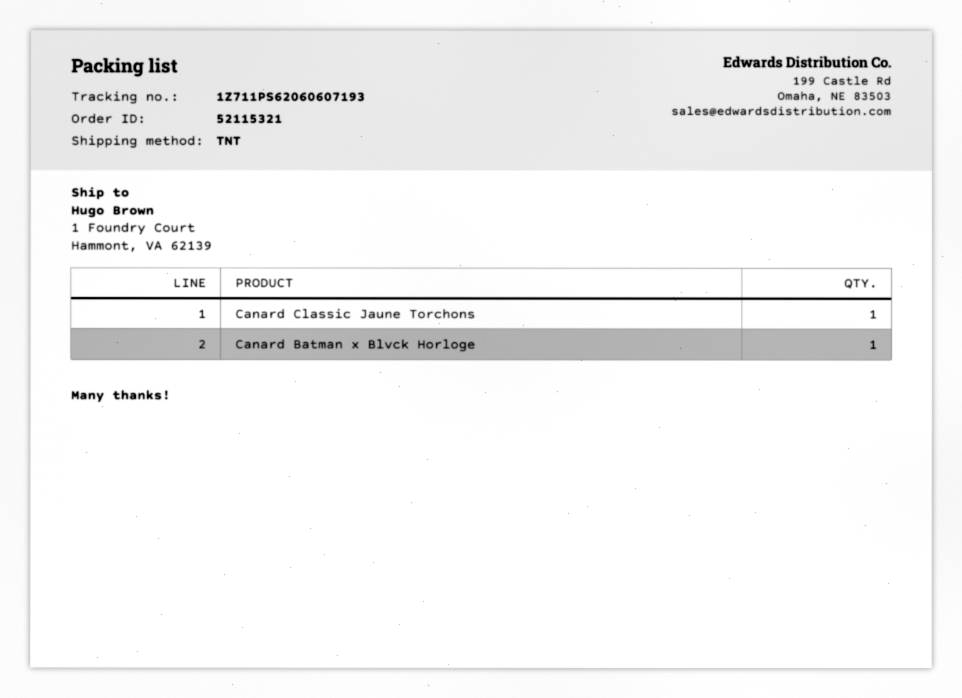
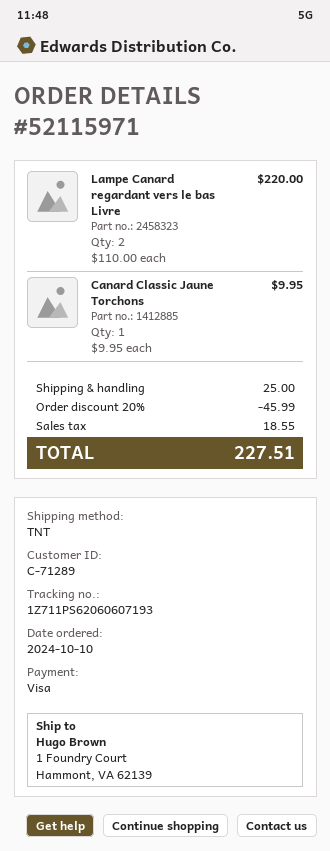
order number: 52115321 -> 52115971
Canard Batman x Blvck Horloge: 1 -> none
Lampe Canard regardant vers le bas Livre: none -> 2

